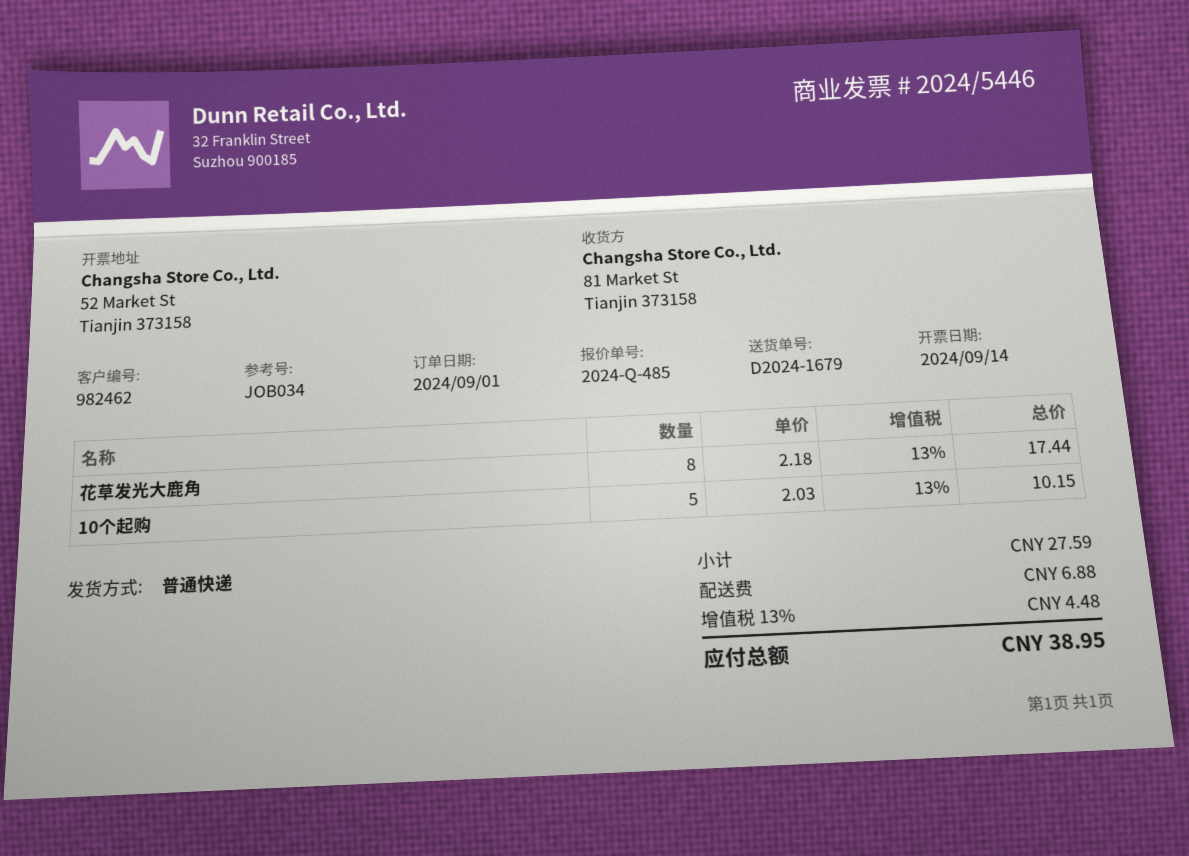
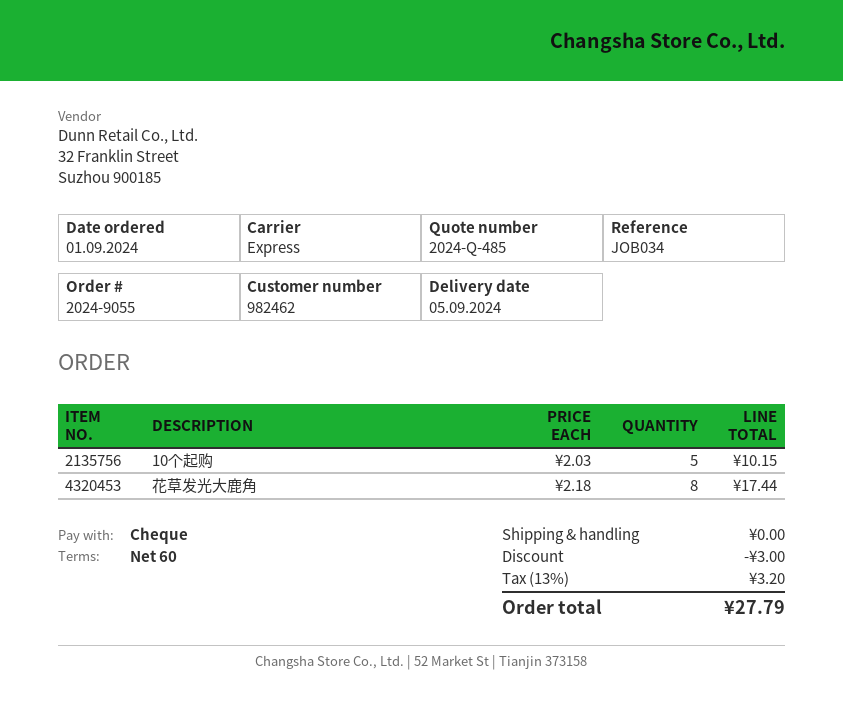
shipping method: standard -> express
discount: none -> 3.00
shipping: 6.88 -> 0.00
tax: 13% = 4.48 -> 13% = 3.20
total: 38.95 -> 27.79

